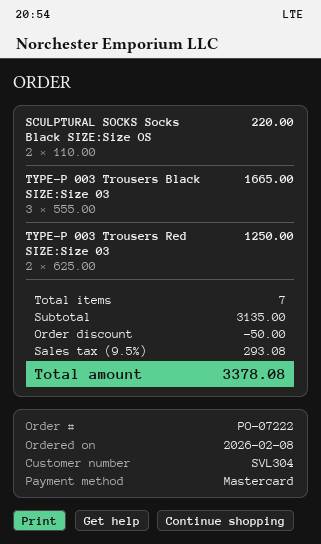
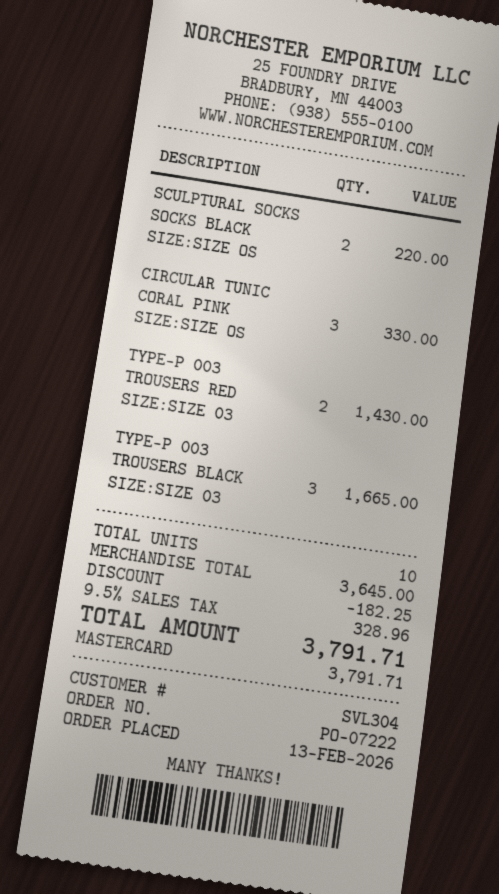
order date: 2026-02-08 -> 2026-02-13
TYPE-P 003 Trousers Red SIZE:Size 03: 2 for 1250.00 -> 2 for 1430.00
CIRCULAR TUNIC CORAL PINK SIZE:SIZE OS: none -> 3 for 330.00
total quantity: 7 -> 10
subtotal: 3135.00 -> 3645.00
discount: 50.00 -> 182.25
tax: 9.5% = 293.08 -> 9.5% = 328.96
total: 3378.08 -> 3791.71

